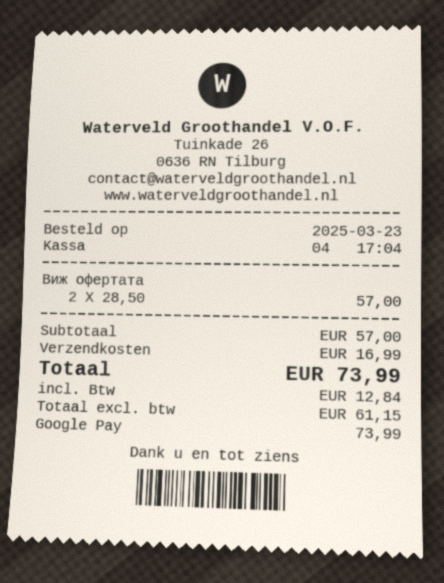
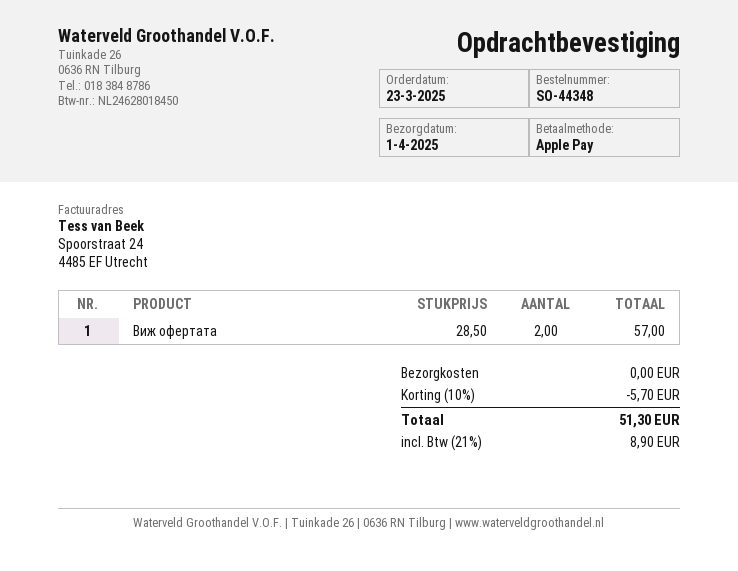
payment method: Google Pay -> Apple Pay
discount: none -> 10% = 5.70
shipping: 16.99 -> 0.00
tax: 12.84 -> 8.90
total: 73.99 -> 51.30

